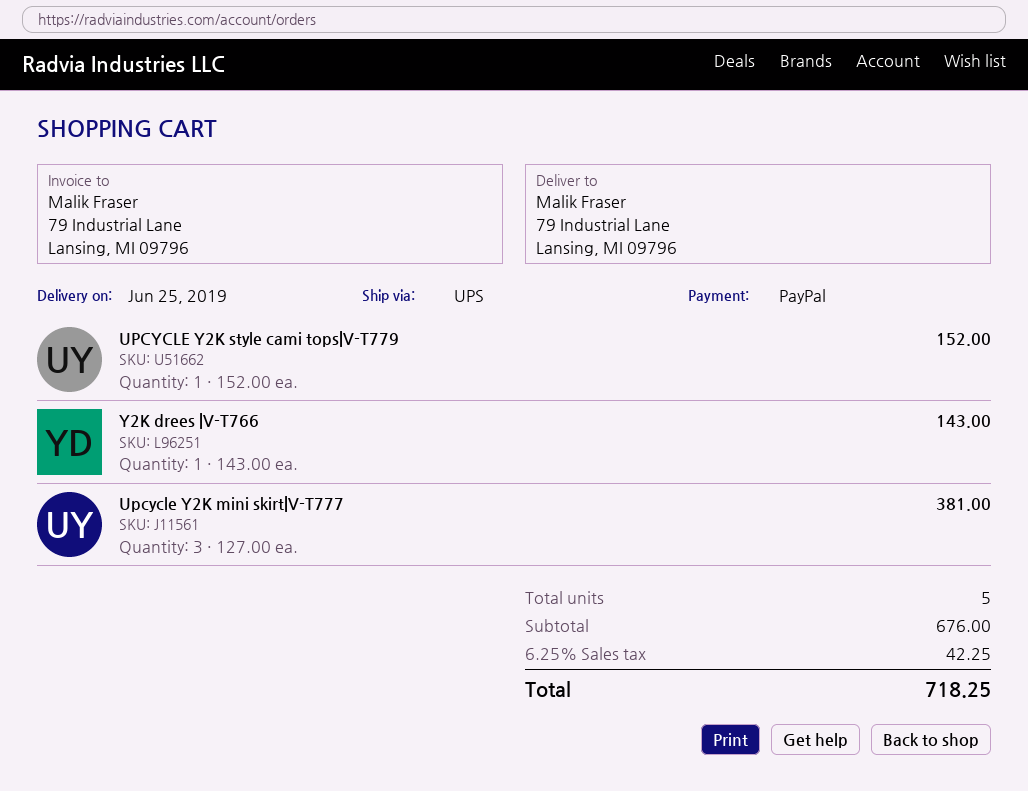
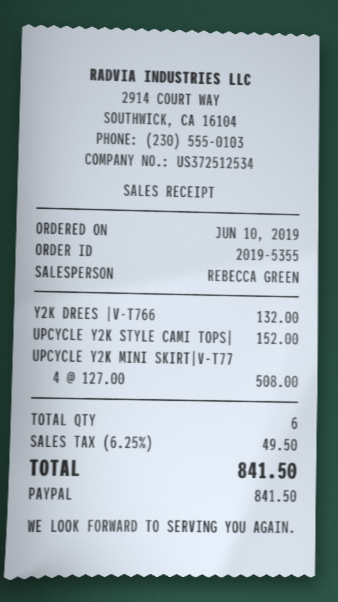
Y2K drees |V-T766: 1 x 143.00 = 143.00 -> 1 x 132.00 = 132.00
Upcycle Y2K mini skirt|V-T777: 3 x 127.00 = 381.00 -> 4 x 127.00 = 508.00
total quantity: 5 -> 6
tax: 6.25% = 42.25 -> 6.25% = 49.50
total: 718.25 -> 841.50

